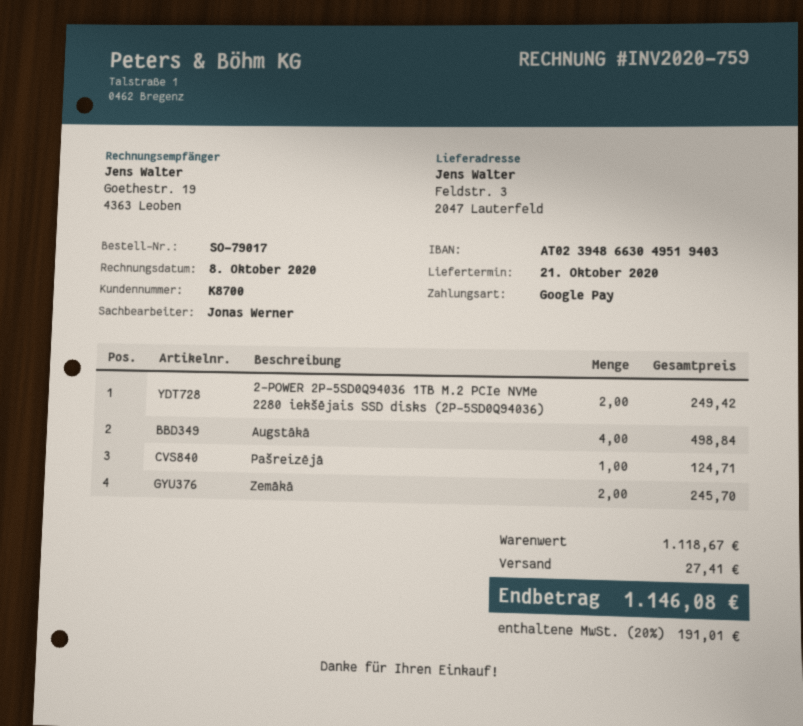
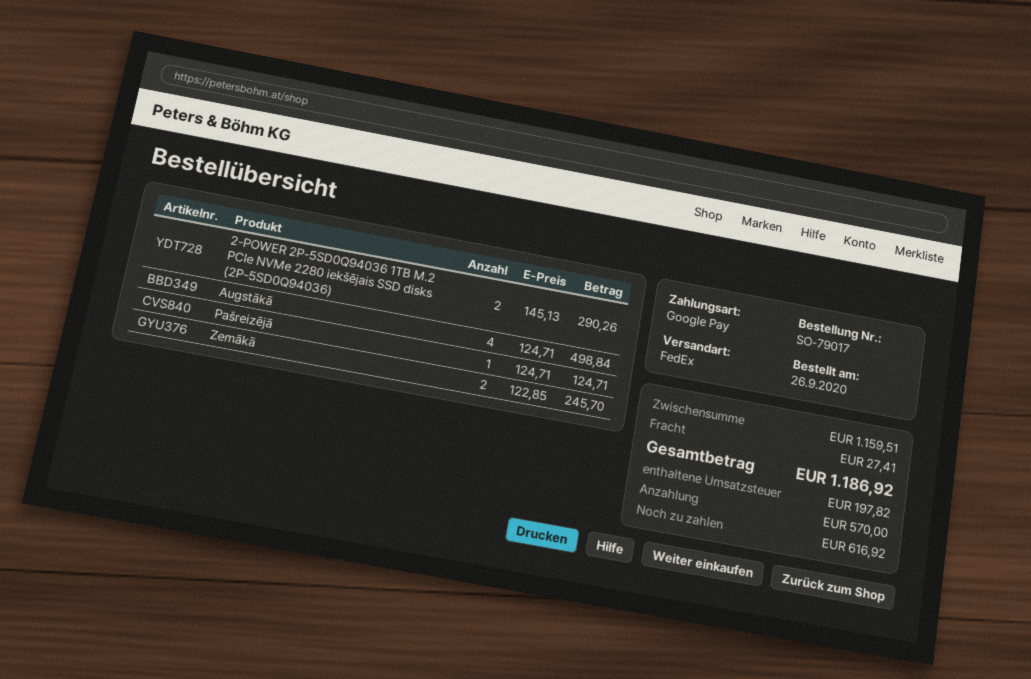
2-POWER 2P-5SD0Q94036 1TB M.2 PCIe NVMe 2280 iekšējais SSD disks (2P-5SD0Q94036): 2 for 249.42 -> 2 for 290.26
subtotal: 1118.67 -> 1159.51
tax: 191.01 -> 197.82
total: 1146.08 -> 1186.92

